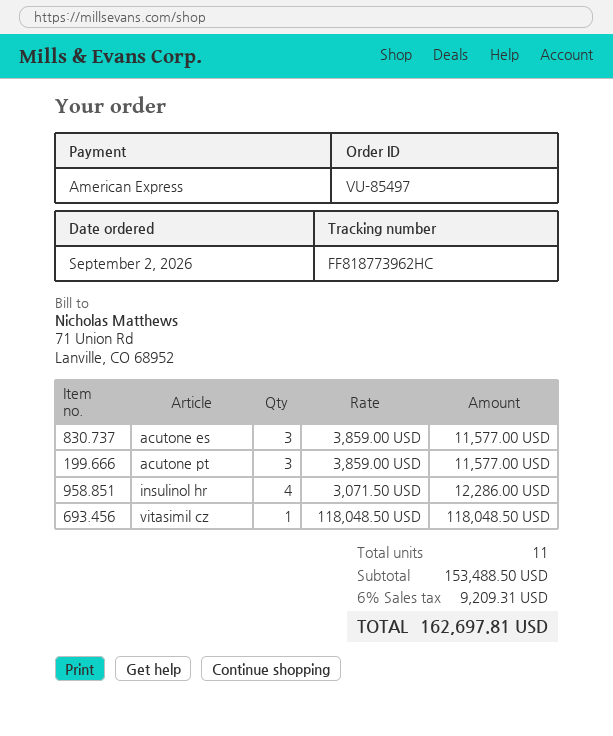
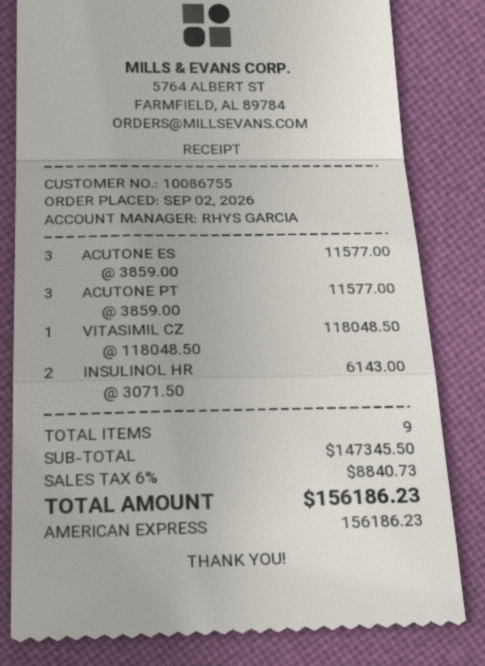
insulinol hr: 4 x 3071.50 = 12286.00 -> 2 x 3071.50 = 6143.00
total quantity: 11 -> 9
subtotal: 153488.50 -> 147345.50
tax: 6% = 9209.31 -> 6% = 8840.73
total: 162697.81 -> 156186.23

